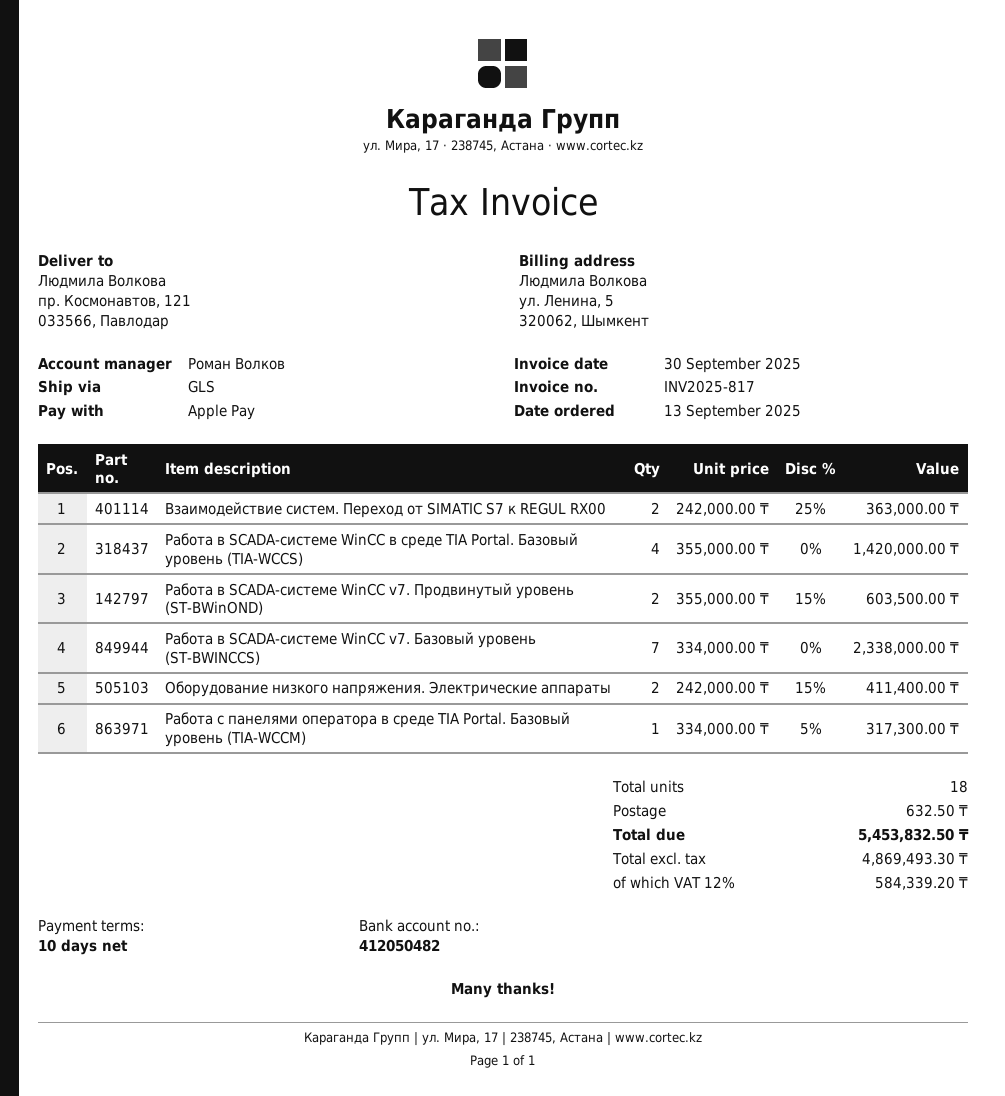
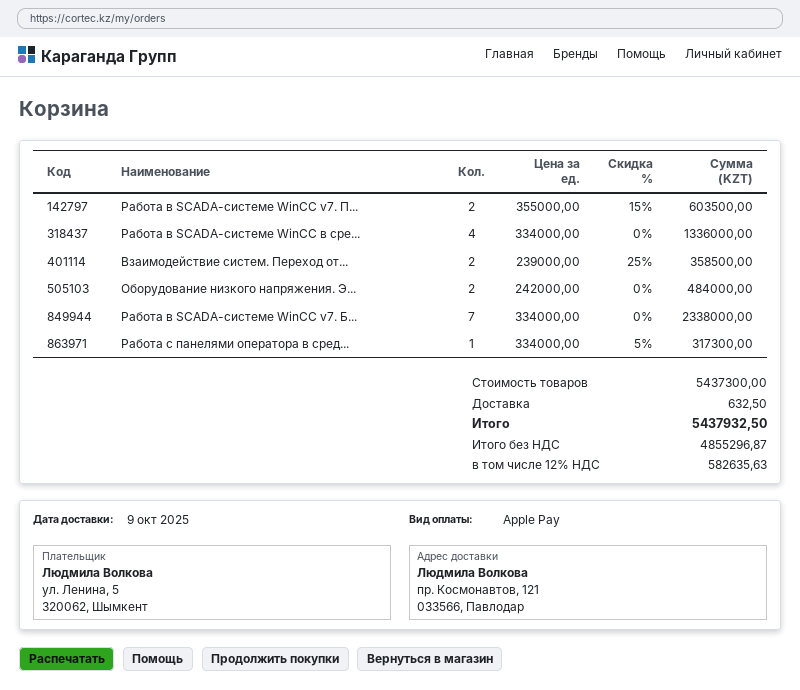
Взаимодействие систем. Переход от SIMATIC S7 к REGUL RX00: 2 x 242000.00 - 25% = 363000.00 -> 2 x 239000.00 - 25% = 358500.00
Работа в SCADA-системе WinCC в среде TIA Portal. Базовый уровень (TIA-WCCS): 4 x 355000.00 = 1420000.00 -> 4 x 334000.00 = 1336000.00
Оборудование низкого напряжения. Электрические аппараты: 2 x 242000.00 - 15% = 411400.00 -> 2 x 242000.00 = 484000.00
net: 4869493.30 -> 4855296.87
tax: 12% = 584339.20 -> 12% = 582635.63
total: 5453832.50 -> 5437932.50

